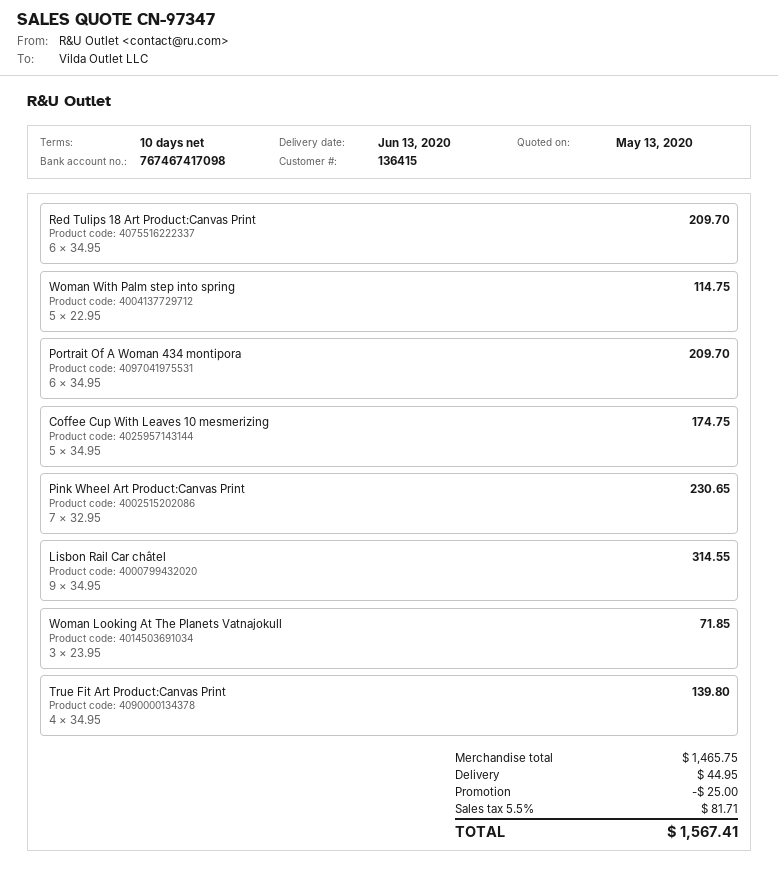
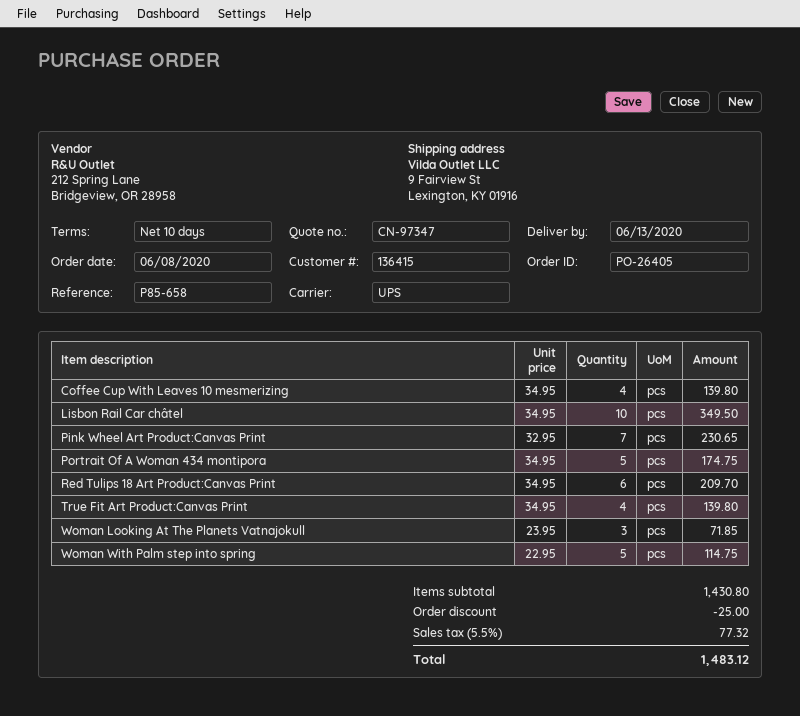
Portrait Of A Woman 434 montipora: 6 x 34.95 = 209.70 -> 5 x 34.95 = 174.75
Coffee Cup With Leaves 10 mesmerizing: 5 x 34.95 = 174.75 -> 4 x 34.95 = 139.80
Lisbon Rail Car châtel: 9 x 34.95 = 314.55 -> 10 x 34.95 = 349.50
subtotal: 1465.75 -> 1430.80
shipping: 44.95 -> none
tax: 5.5% = 81.71 -> 5.5% = 77.32
total: 1567.41 -> 1483.12

